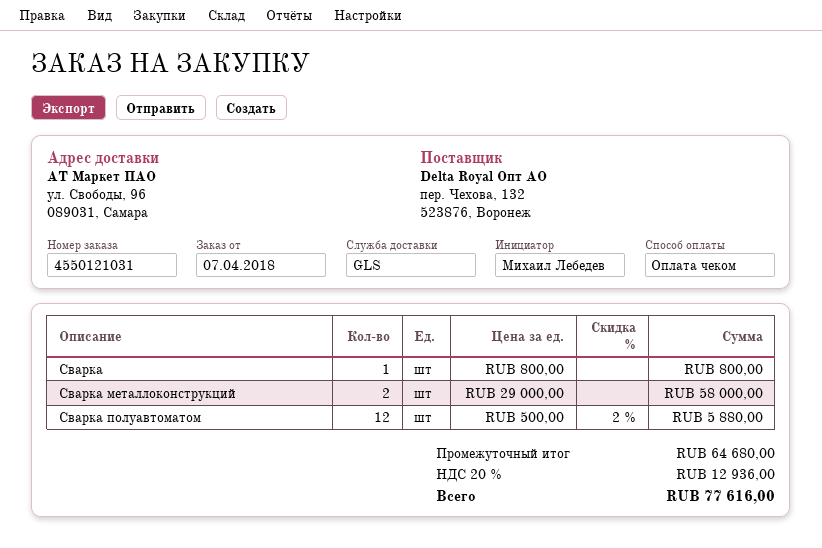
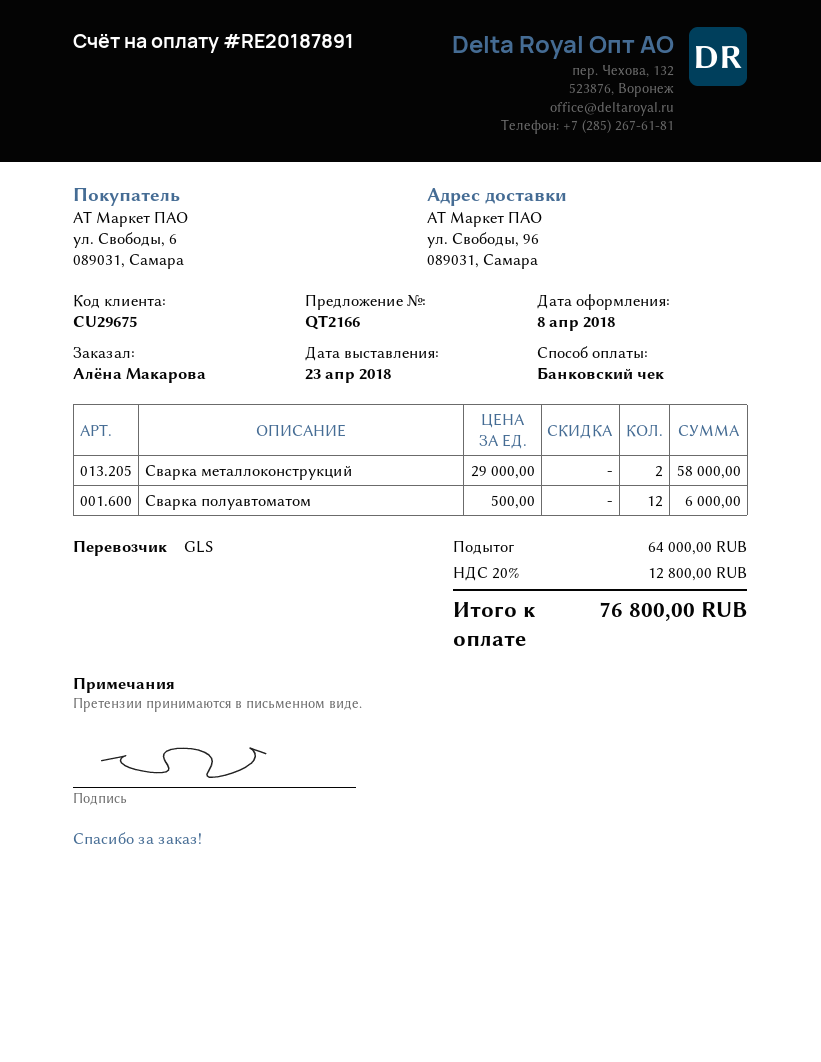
order date: 2018-04-07 -> 2018-04-08
ordered by: Михаил Лебедев -> Алёна Макарова
Сварка: 1 x 800.00 = 800.00 -> none
Сварка полуавтоматом: 12 x 500.00 - 2% = 5880.00 -> 12 x 500.00 = 6000.00
subtotal: 64680.00 -> 64000.00
tax: 20% = 12936.00 -> 20% = 12800.00
total: 77616.00 -> 76800.00

